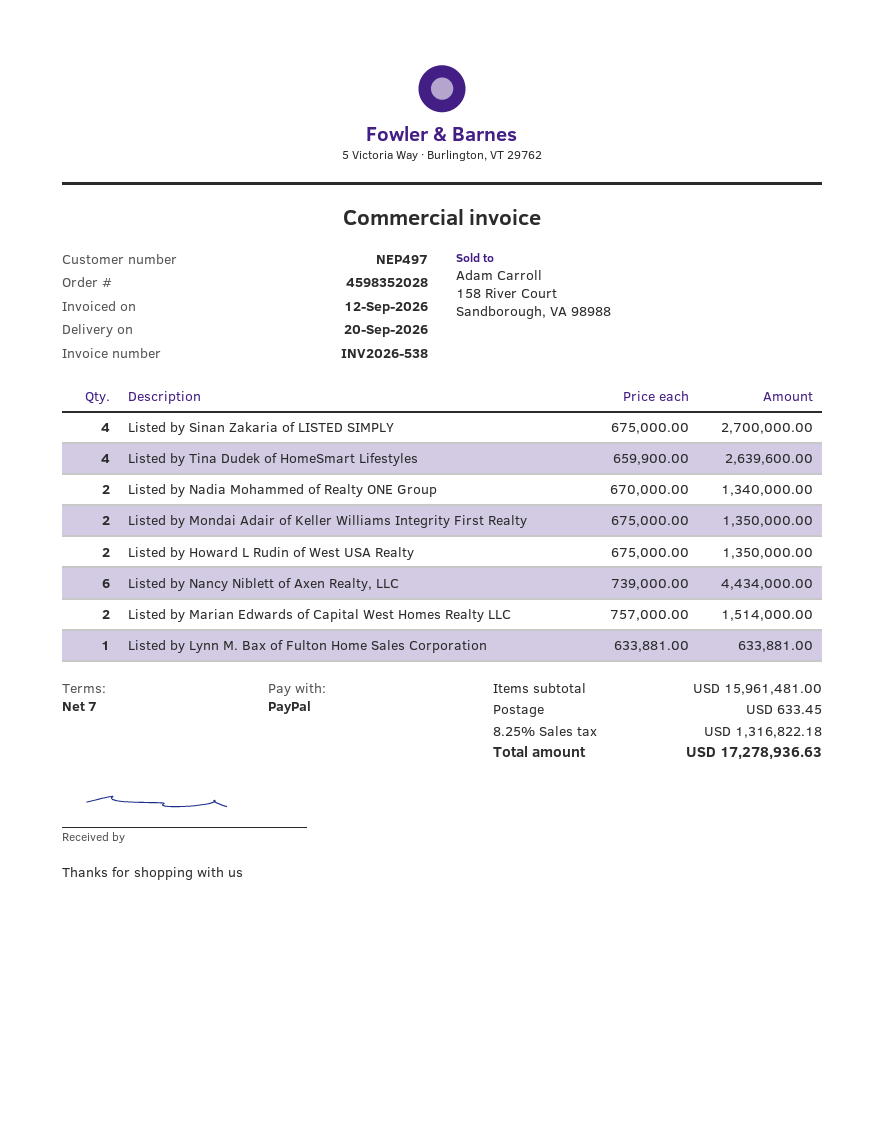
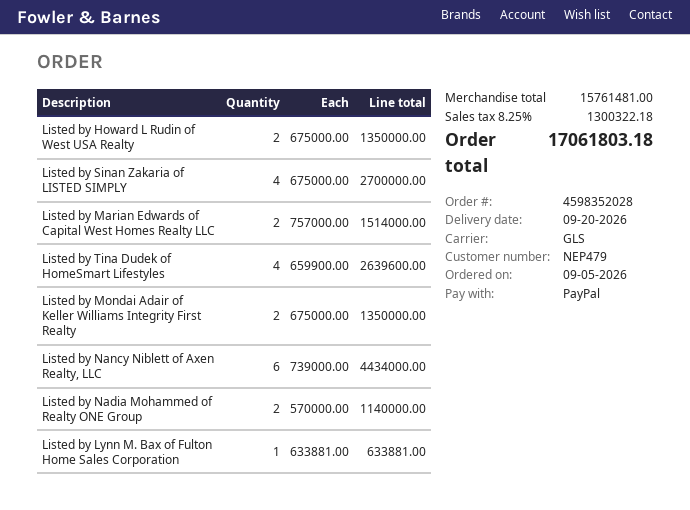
customer number: NEP497 -> NEP479
Listed by Nadia Mohammed of Realty ONE Group: 2 x 670000.00 = 1340000.00 -> 2 x 570000.00 = 1140000.00
subtotal: 15961481.00 -> 15761481.00
shipping: 633.45 -> none
tax: 8.25% = 1316822.18 -> 8.25% = 1300322.18
total: 17278936.63 -> 17061803.18

